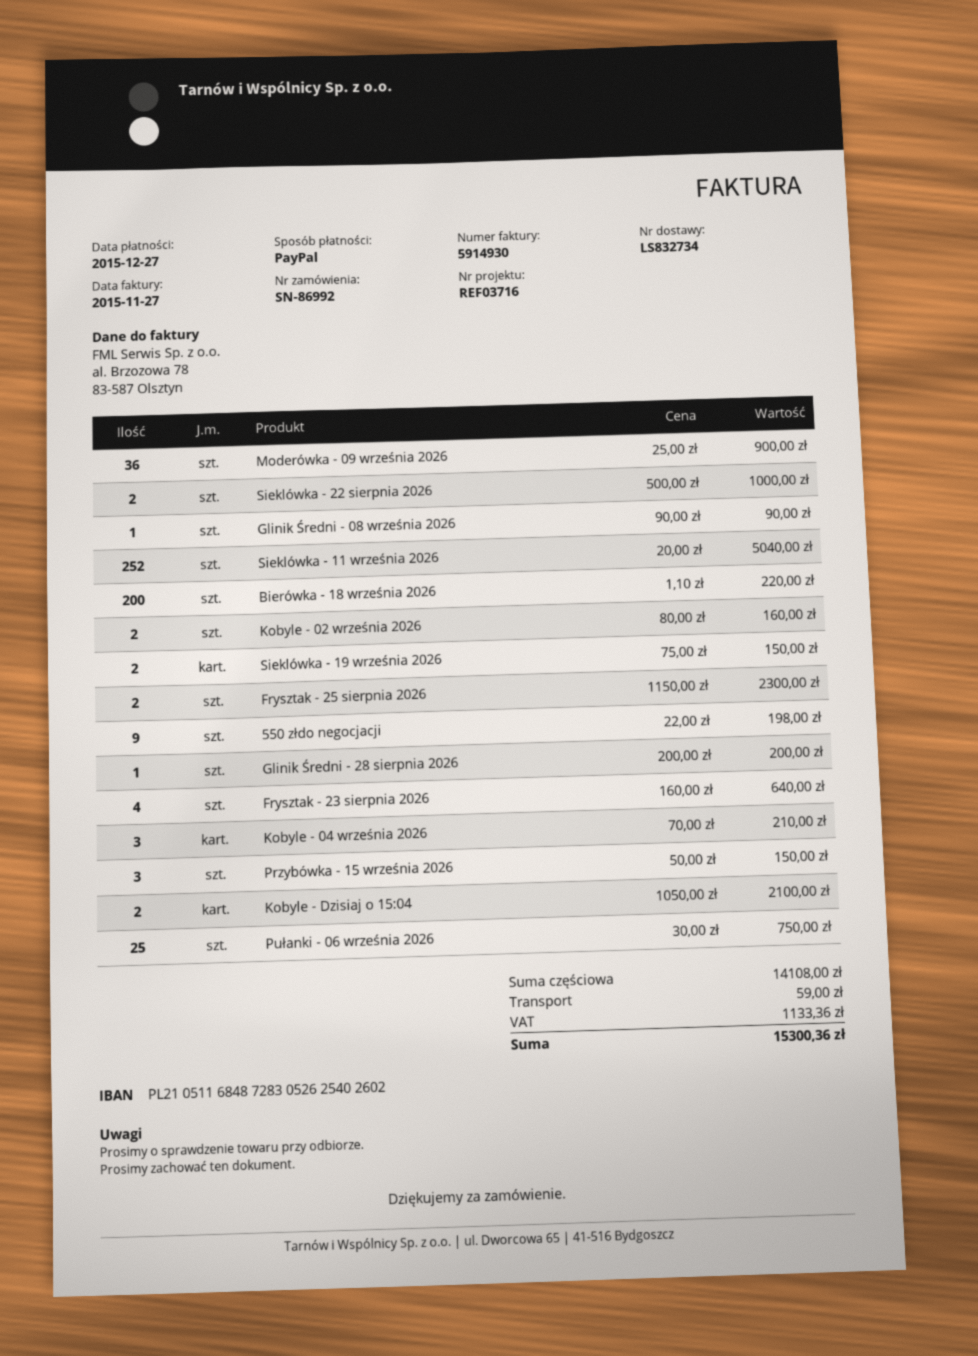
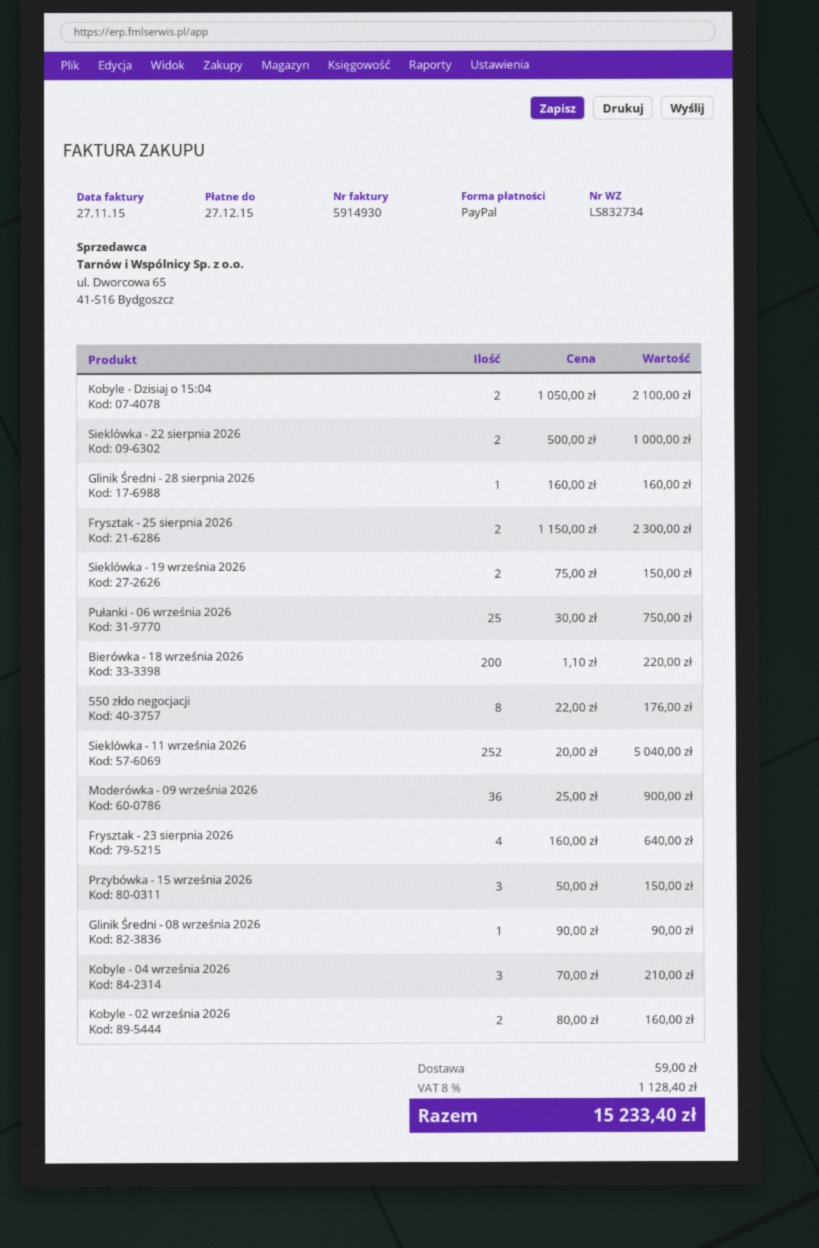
550 złdo negocjacji: 9 x 22.00 = 198.00 -> 8 x 22.00 = 176.00
Glinik Średni - 28 sierpnia 2026: 1 x 200.00 = 200.00 -> 1 x 160.00 = 160.00
tax: 1133.36 -> 1128.40
total: 15300.36 -> 15233.40

